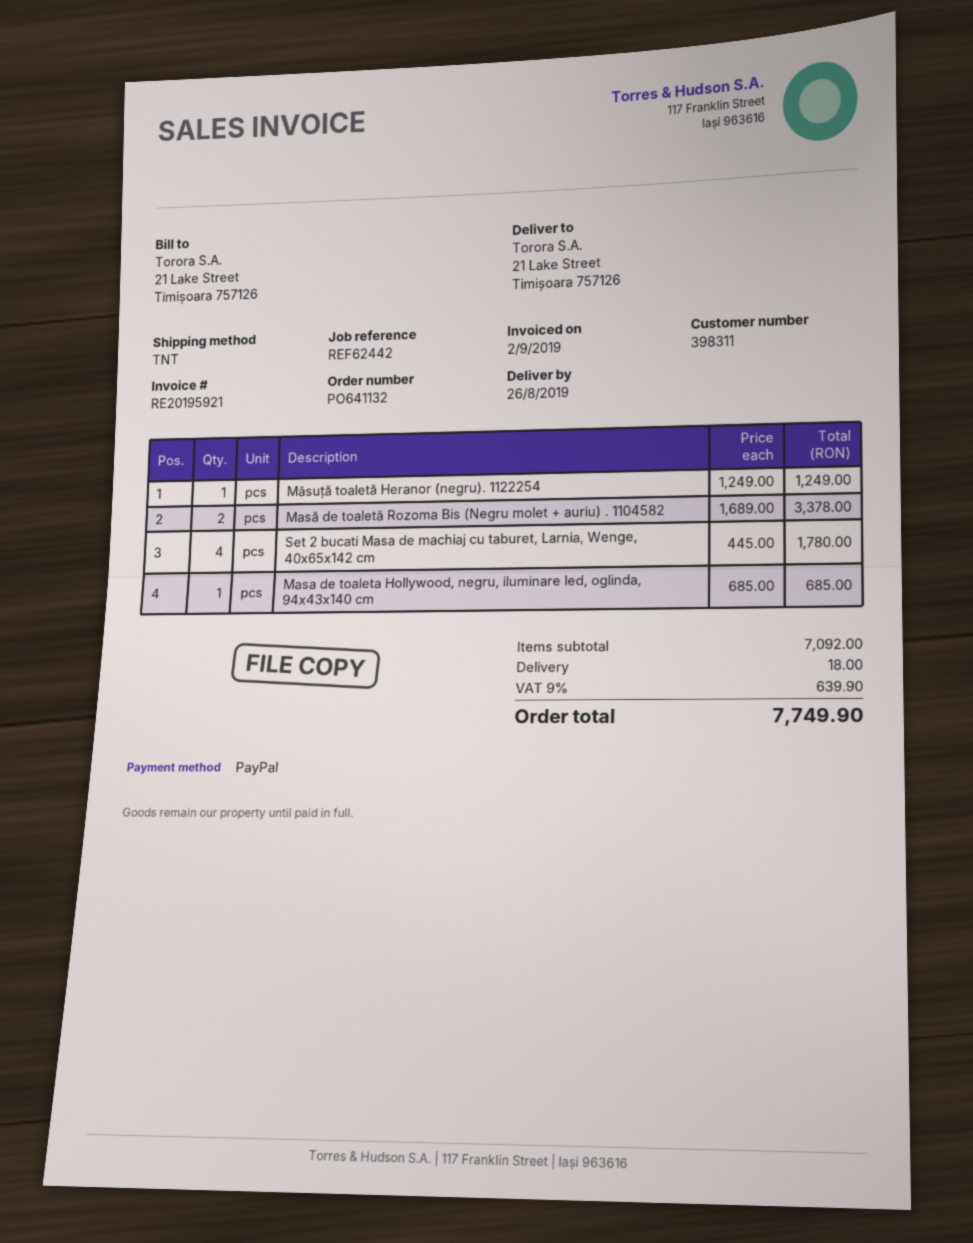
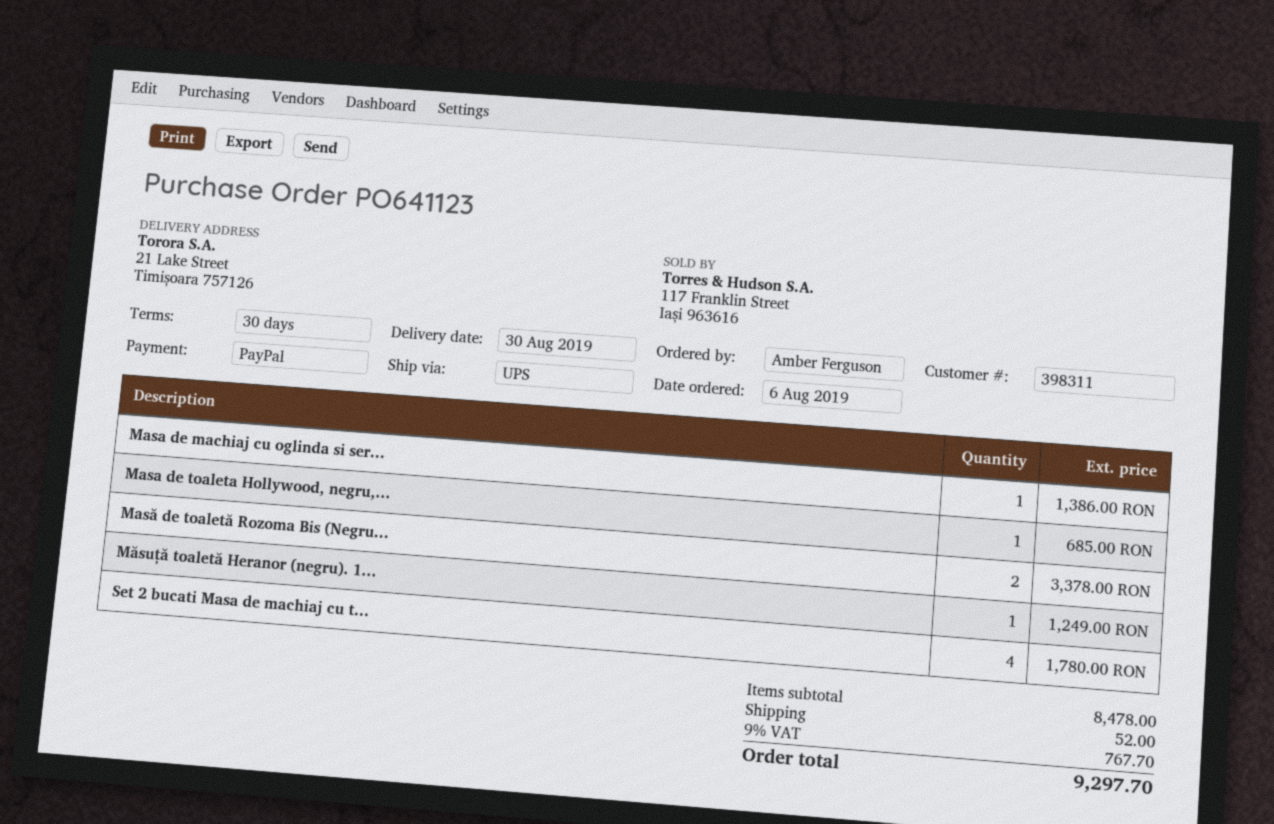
order number: PO641132 -> PO641123
delivery date: 2019-08-26 -> 2019-08-30
shipping method: TNT -> UPS
Masa de machiaj cu oglinda si ser...: none -> 1 for 1386.00
subtotal: 7092.00 -> 8478.00
shipping: 18.00 -> 52.00
tax: 9% = 639.90 -> 9% = 767.70
total: 7749.90 -> 9297.70

